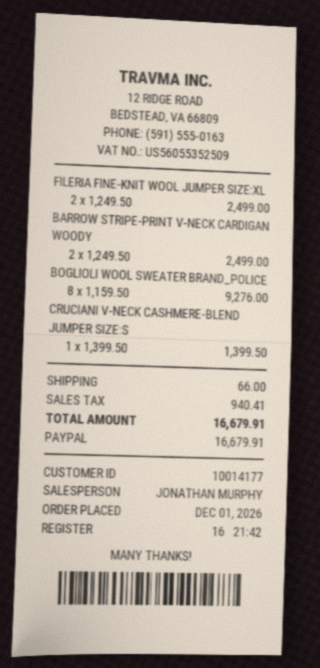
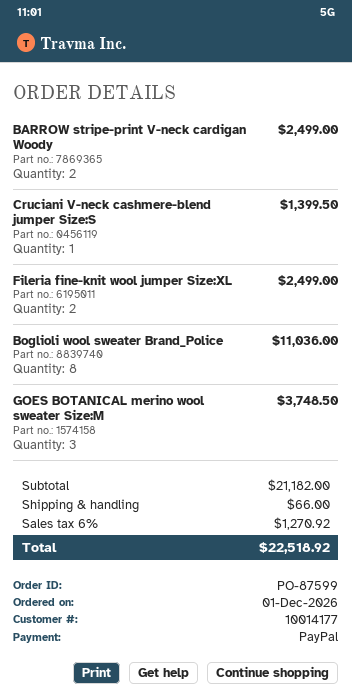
BOGLIOLI WOOL SWEATER BRAND_POLICE: 8 for 9276.00 -> 8 for 11036.00
GOES BOTANICAL merino wool sweater Size:M: none -> 3 for 3748.50
tax: 940.41 -> 1270.92
total: 16679.91 -> 22518.92

